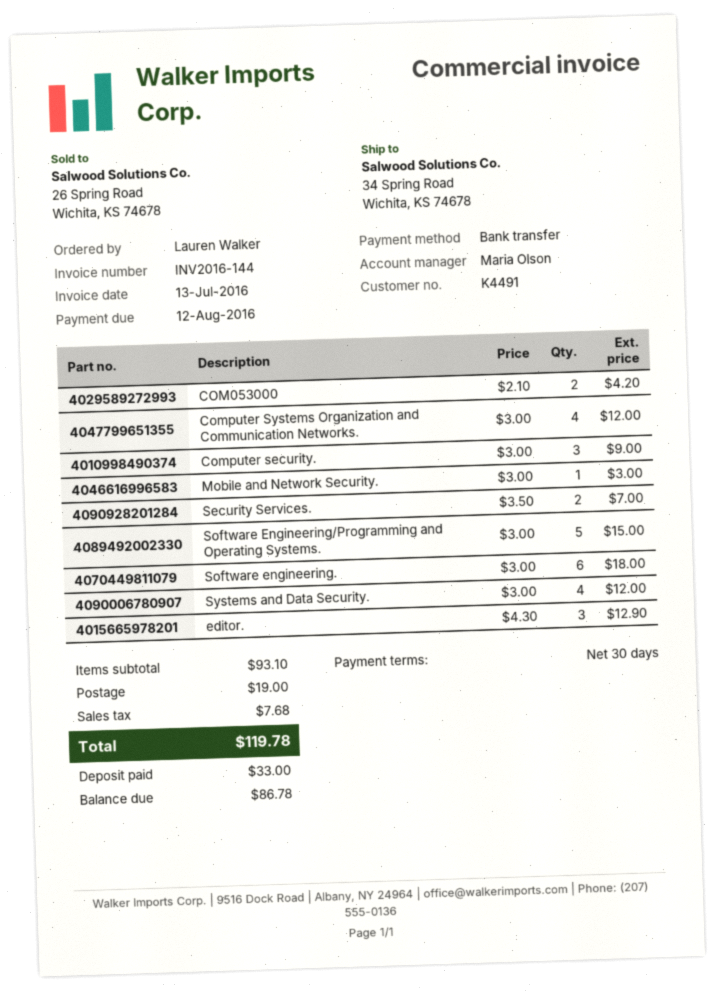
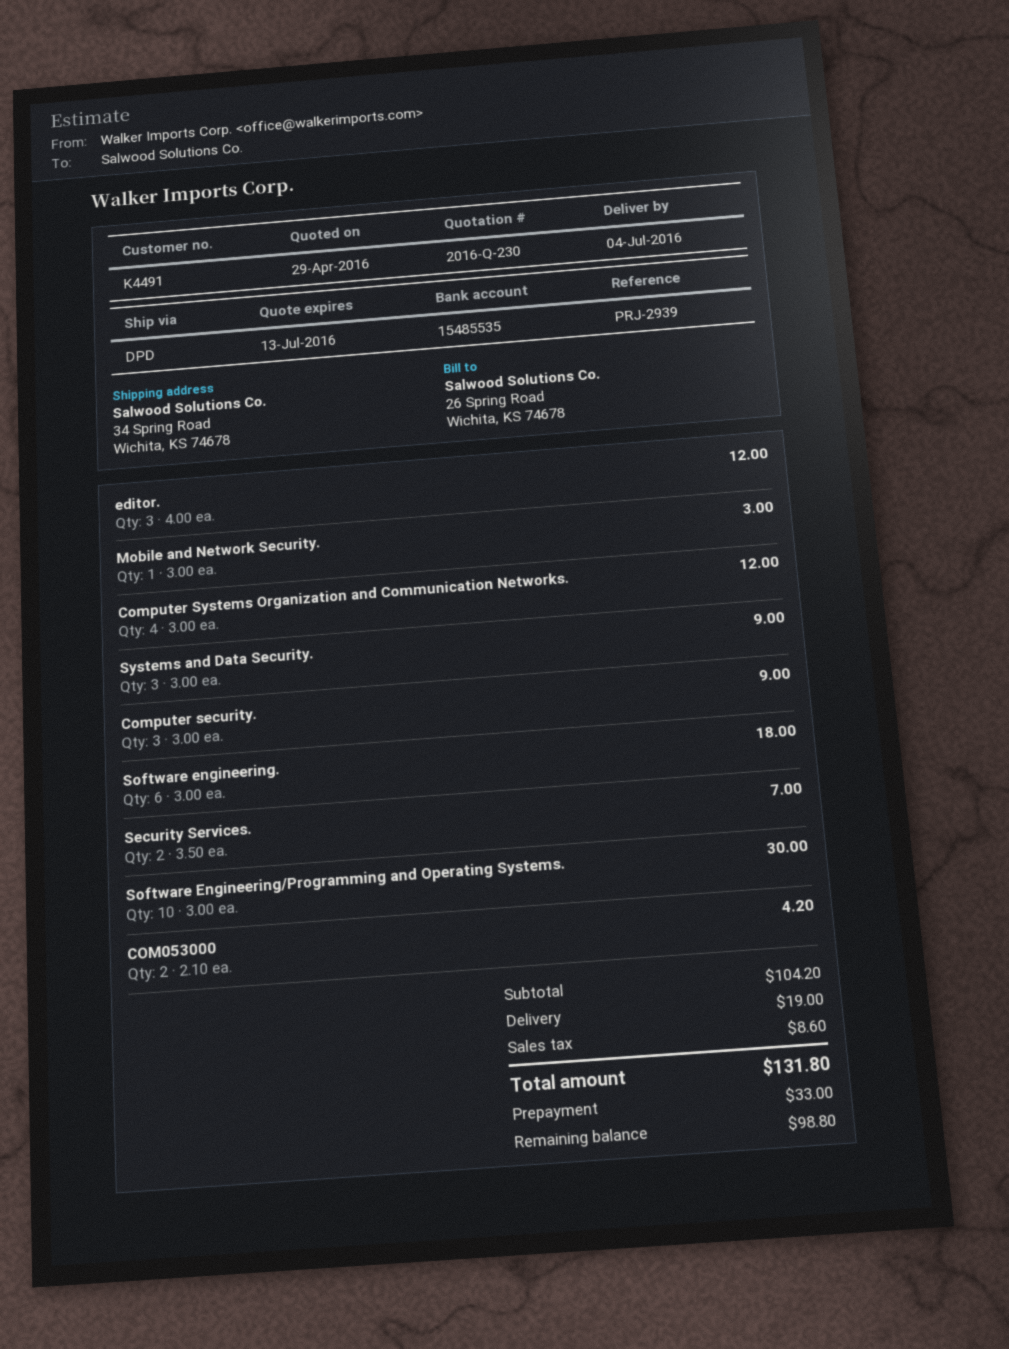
Software Engineering/Programming and Operating Systems.: 5 x 3.00 = 15.00 -> 10 x 3.00 = 30.00
Systems and Data Security.: 4 x 3.00 = 12.00 -> 3 x 3.00 = 9.00
editor.: 3 x 4.30 = 12.90 -> 3 x 4.00 = 12.00
subtotal: 93.10 -> 104.20
tax: 7.68 -> 8.60
total: 119.78 -> 131.80
balance: 86.78 -> 98.80

